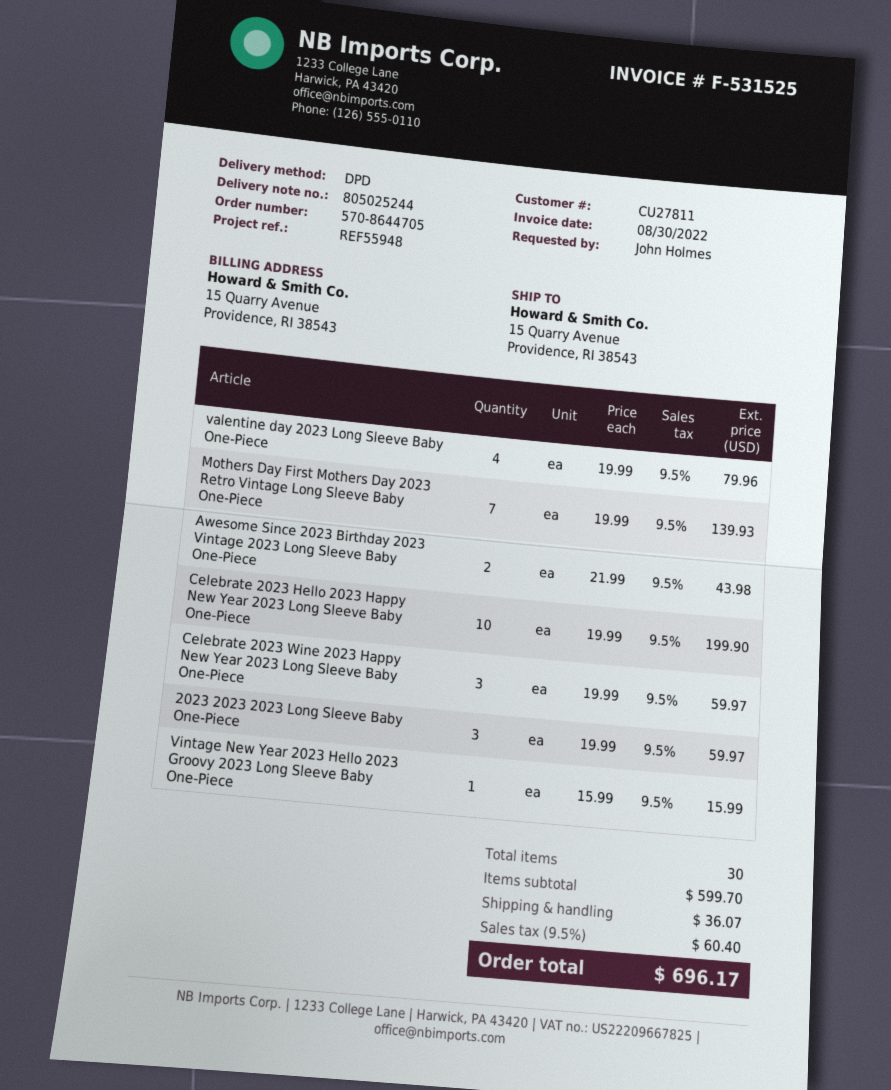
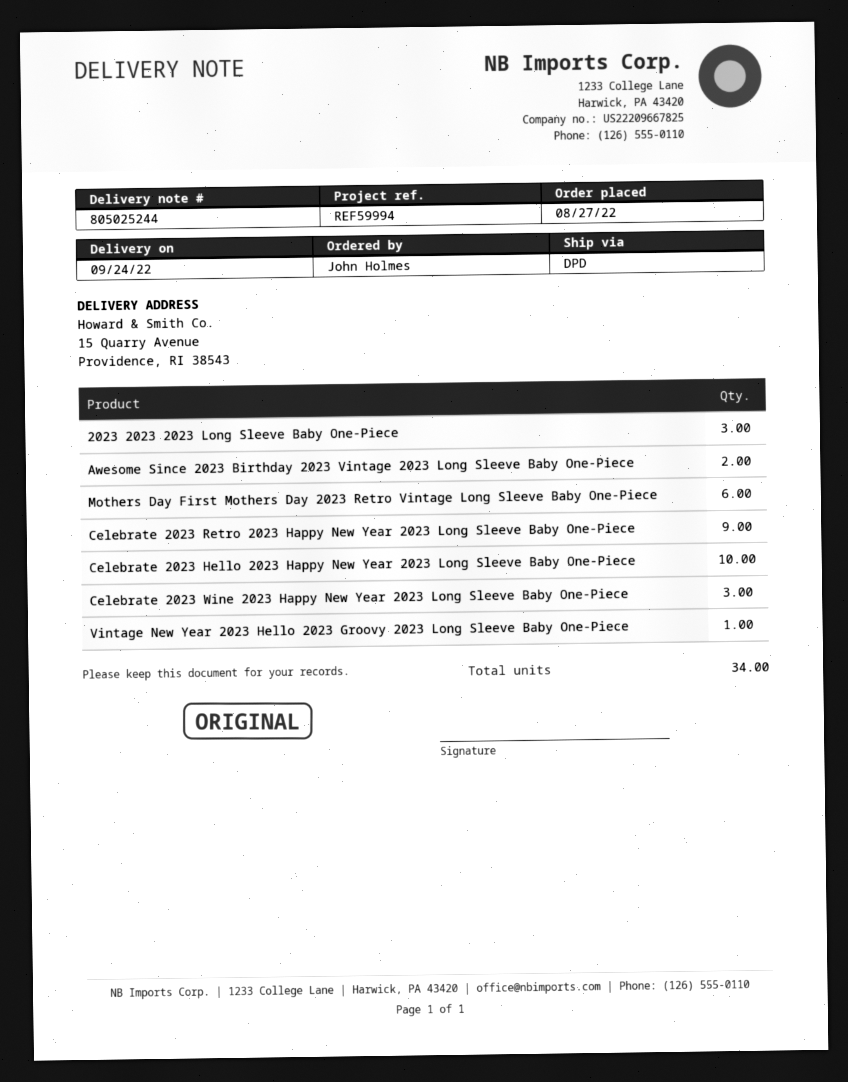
reference: REF55948 -> REF59994
valentine day 2023 Long Sleeve Baby One-Piece: 4 -> none
Mothers Day First Mothers Day 2023 Retro Vintage Long Sleeve Baby One-Piece: 7 -> 6
Celebrate 2023 Retro 2023 Happy New Year 2023 Long Sleeve Baby One-Piece: none -> 9
total quantity: 30 -> 34

